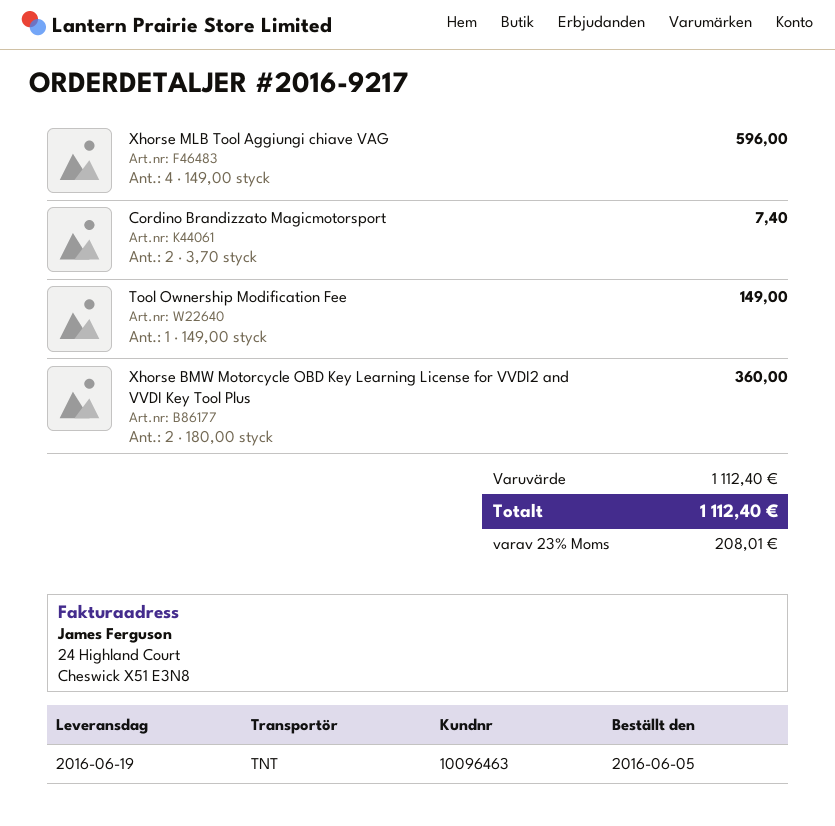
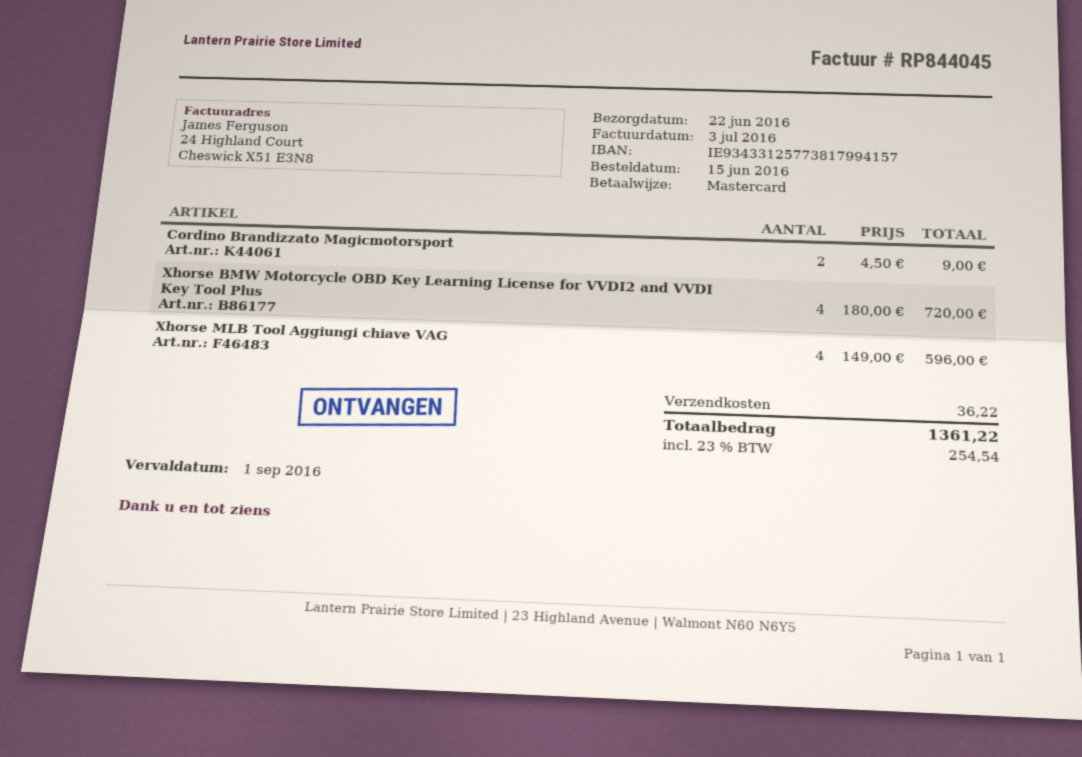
order date: 2016-06-05 -> 2016-06-15
delivery date: 2016-06-19 -> 2016-06-22
Cordino Brandizzato Magicmotorsport: 2 x 3.70 = 7.40 -> 2 x 4.50 = 9.00
Tool Ownership Modification Fee: 1 x 149.00 = 149.00 -> none
Xhorse BMW Motorcycle OBD Key Learning License for VVDI2 and VVDI Key Tool Plus: 2 x 180.00 = 360.00 -> 4 x 180.00 = 720.00
shipping: none -> 36.22
tax: 23% = 208.01 -> 23% = 254.54
total: 1112.40 -> 1361.22

